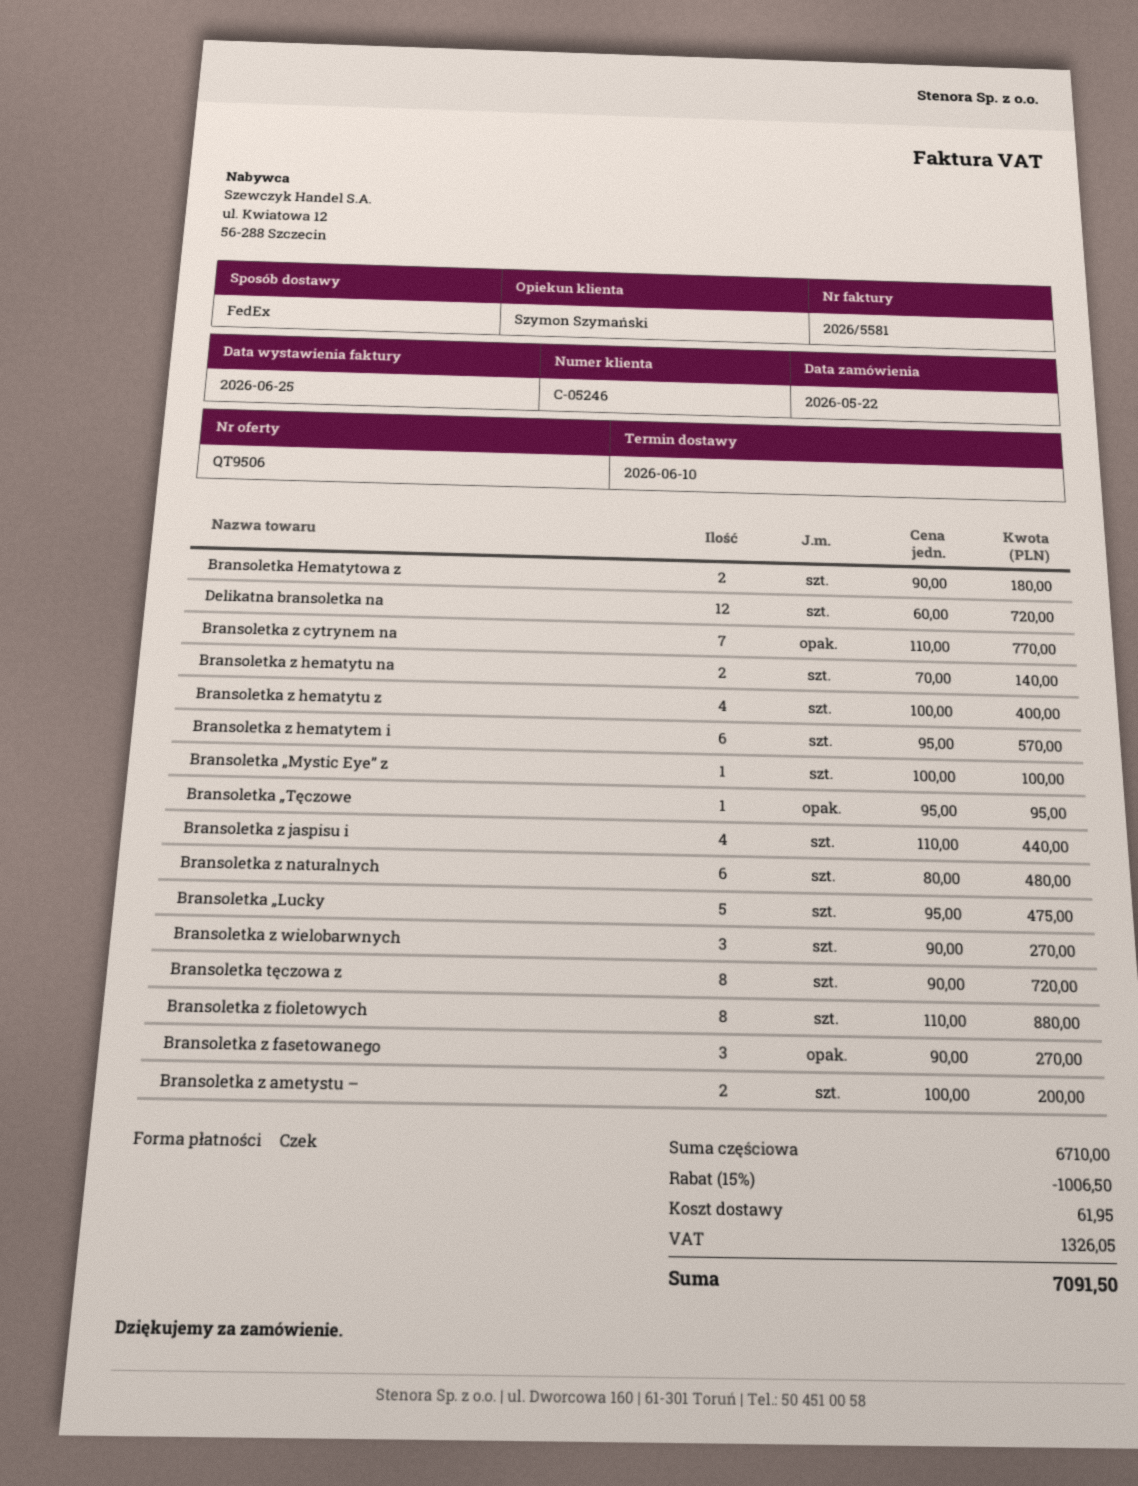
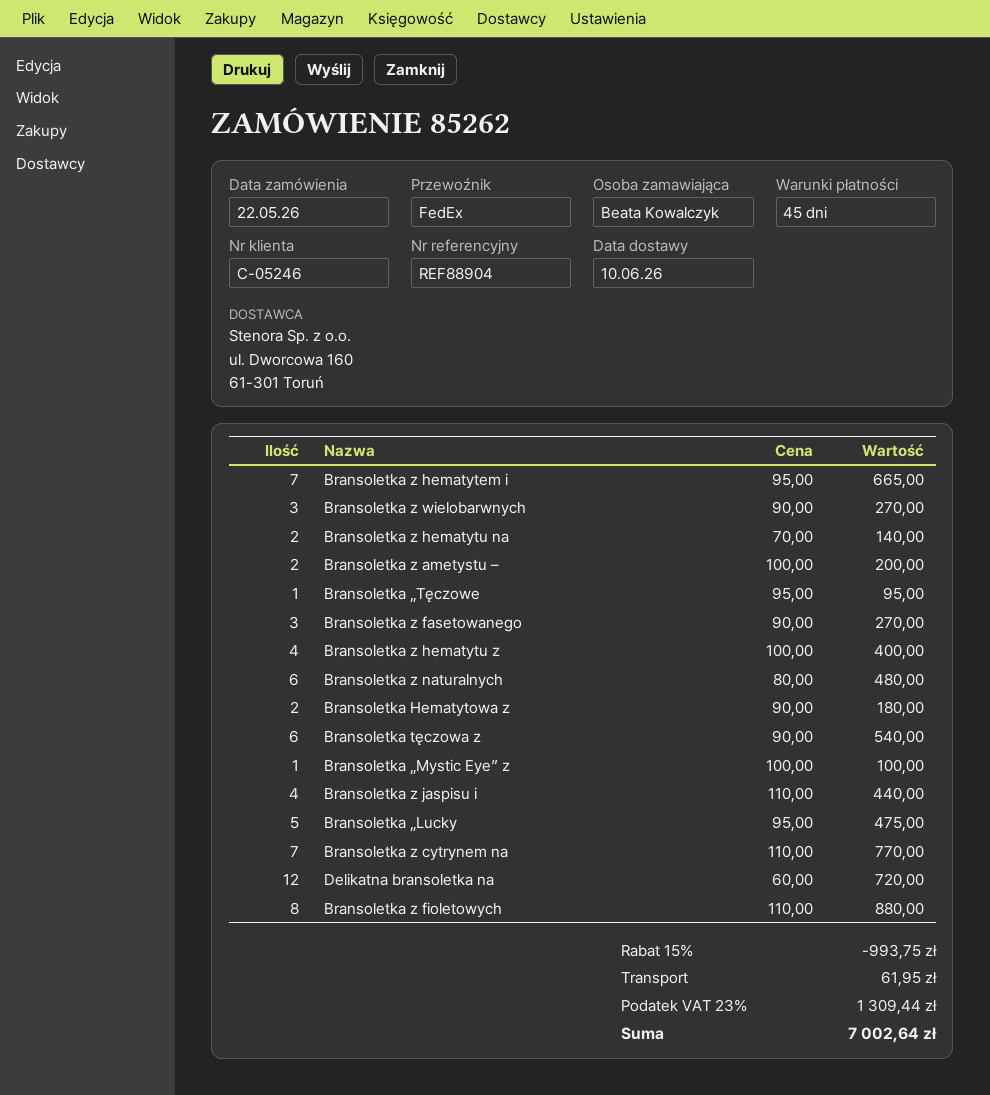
Bransoletka z hematytem i: 6 x 95.00 = 570.00 -> 7 x 95.00 = 665.00
Bransoletka tęczowa z: 8 x 90.00 = 720.00 -> 6 x 90.00 = 540.00
discount: 15% = 1006.50 -> 15% = 993.75
tax: 1326.05 -> 1309.44
total: 7091.50 -> 7002.64

